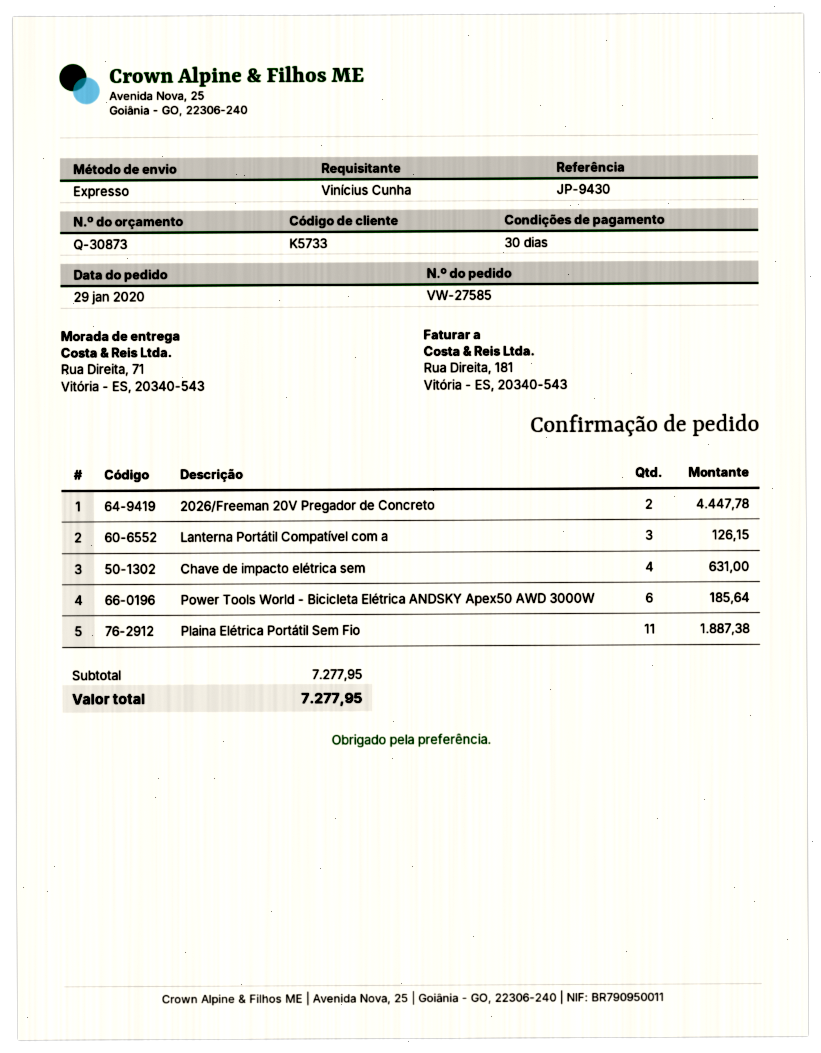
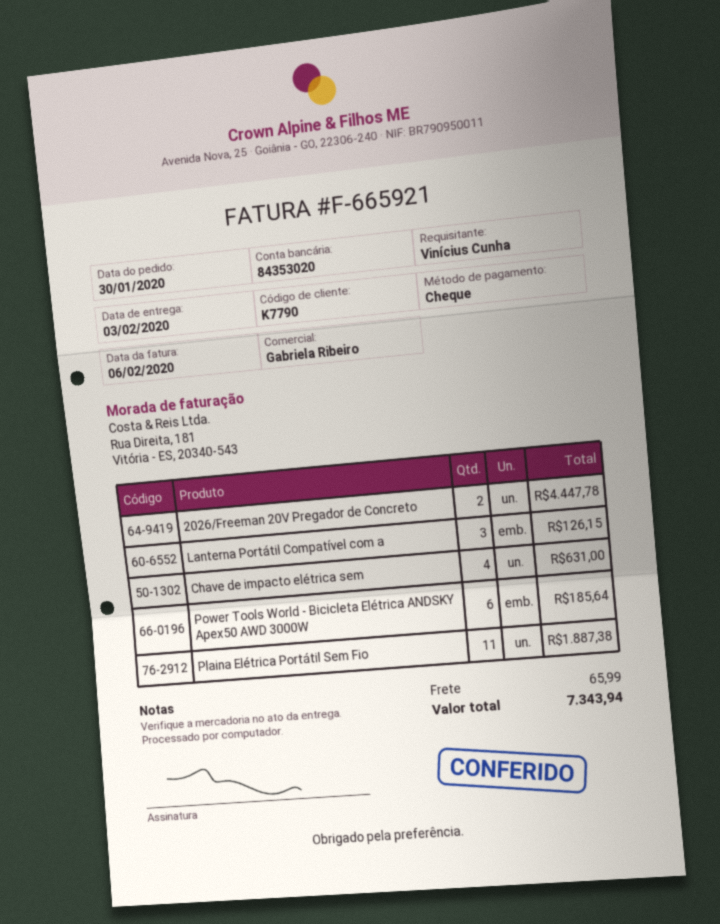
order date: 2020-01-29 -> 2020-01-30
customer number: K5733 -> K7790
shipping: none -> 65.99
total: 7277.95 -> 7343.94

